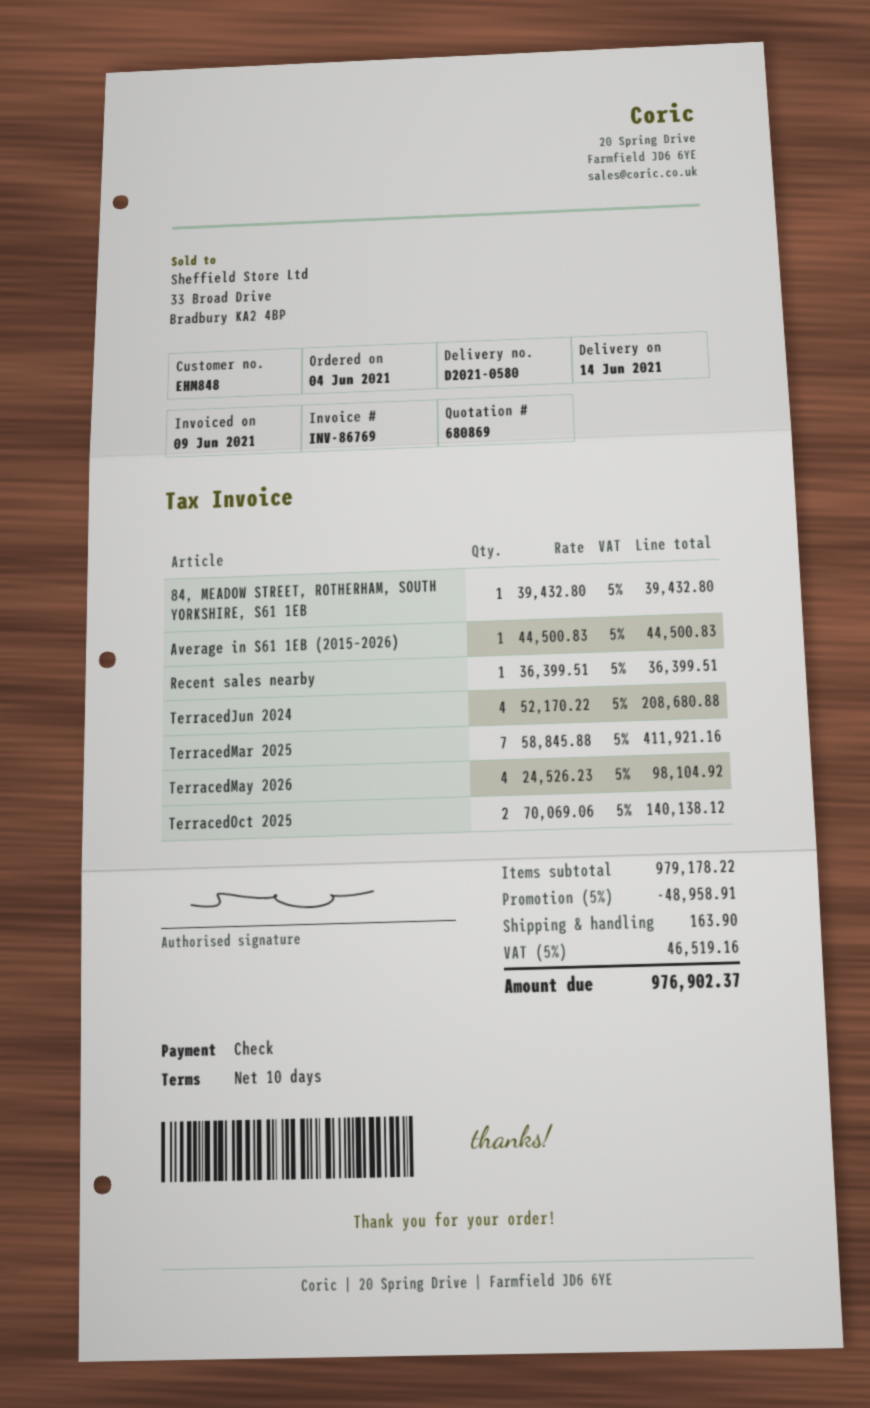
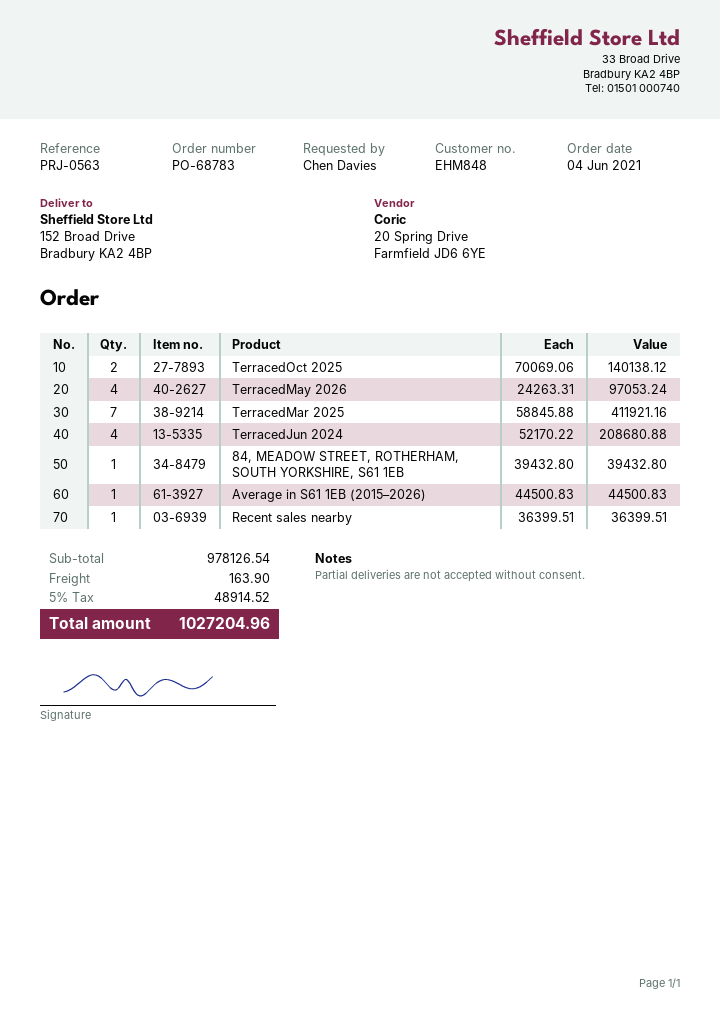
TerracedMay 2026: 4 x 24526.23 = 98104.92 -> 4 x 24263.31 = 97053.24
subtotal: 979178.22 -> 978126.54
discount: 5% = 48958.91 -> none
tax: 5% = 46519.16 -> 5% = 48914.52
total: 976902.37 -> 1027204.96

